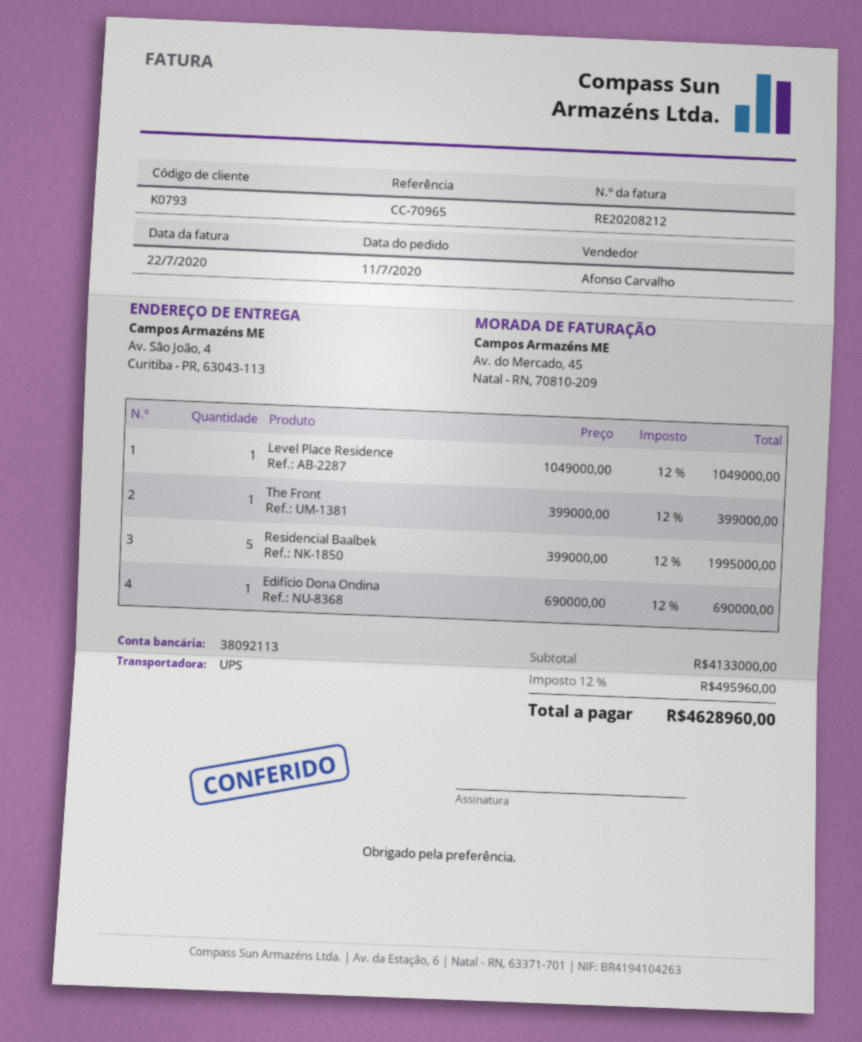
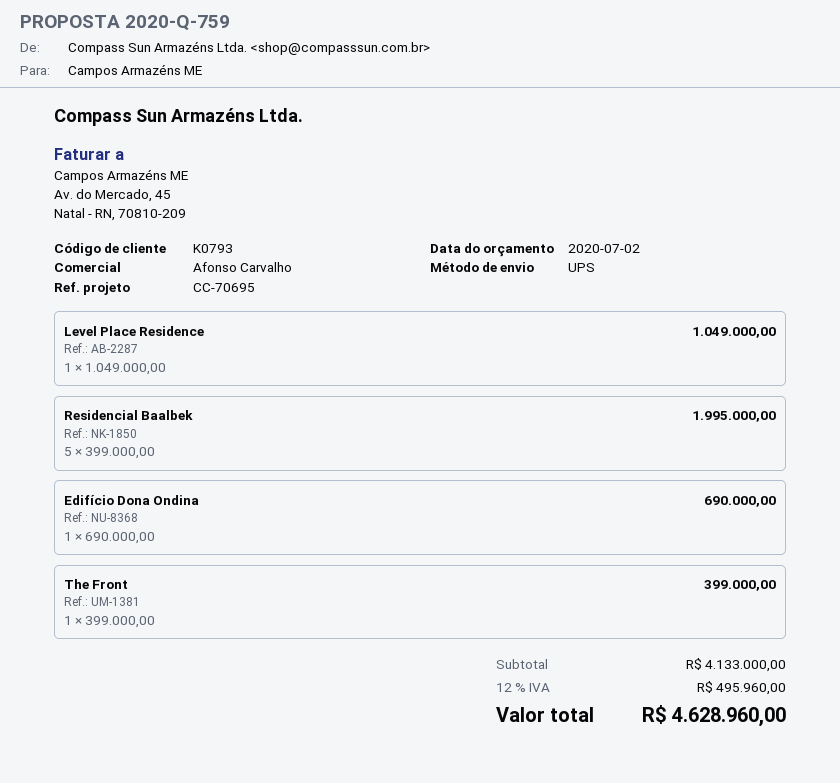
reference: CC-70965 -> CC-70695

